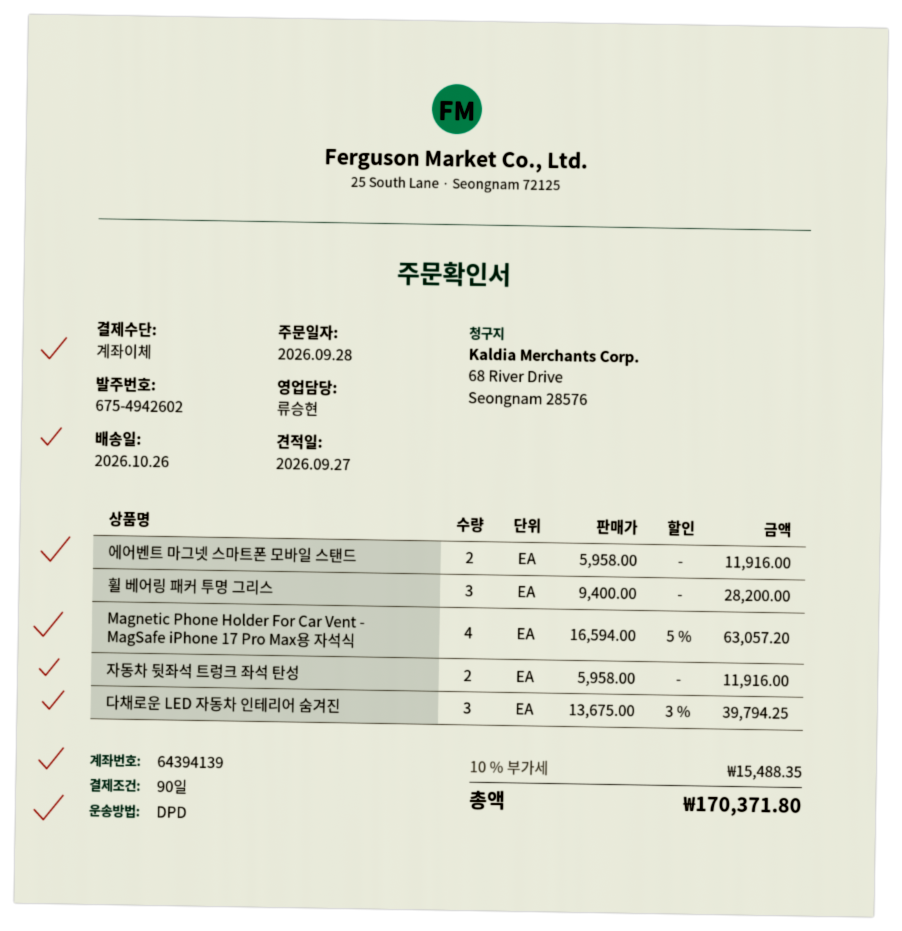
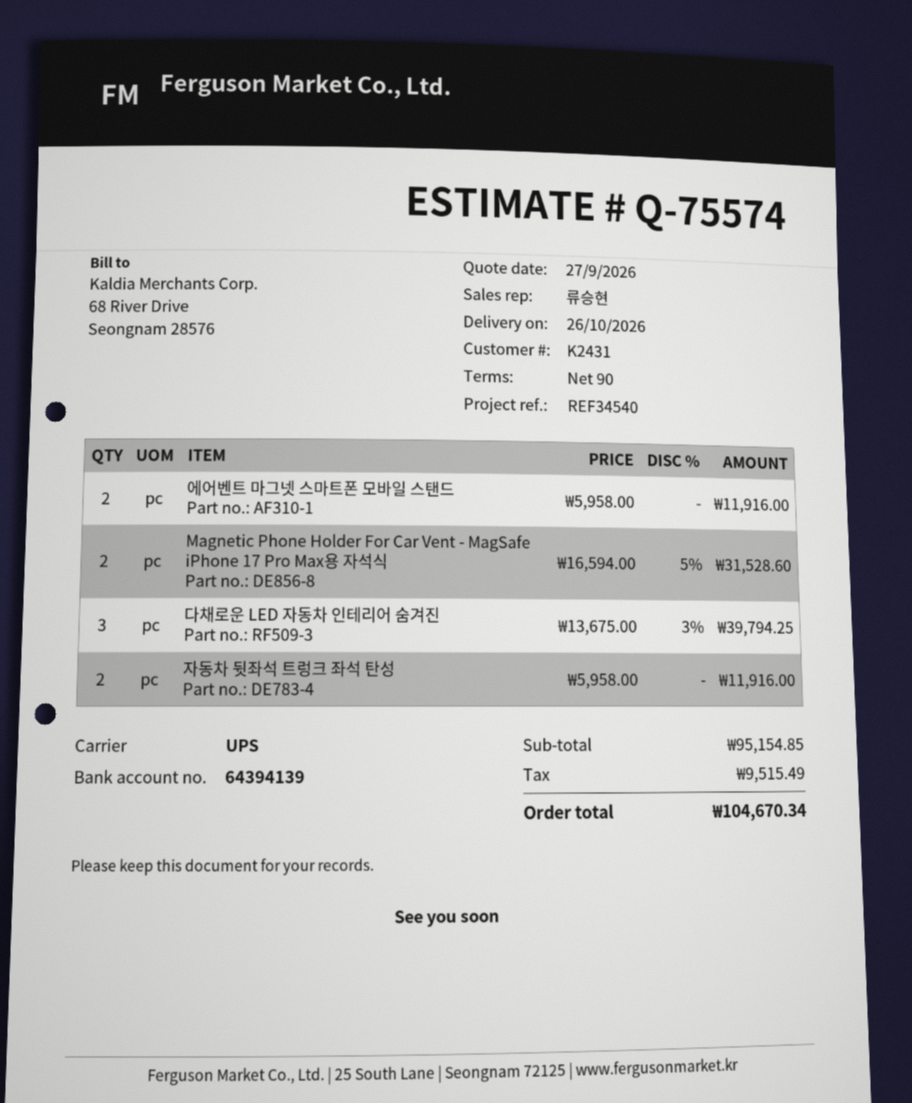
shipping method: DPD -> UPS
휠 베어링 패커 투명 그리스: 3 x 9400.00 = 28200.00 -> none
Magnetic Phone Holder For Car Vent - MagSafe iPhone 17 Pro Max용 자석식: 4 x 16594.00 - 5% = 63057.20 -> 2 x 16594.00 - 5% = 31528.60
tax: 15488.35 -> 9515.49
total: 170371.80 -> 104670.34

